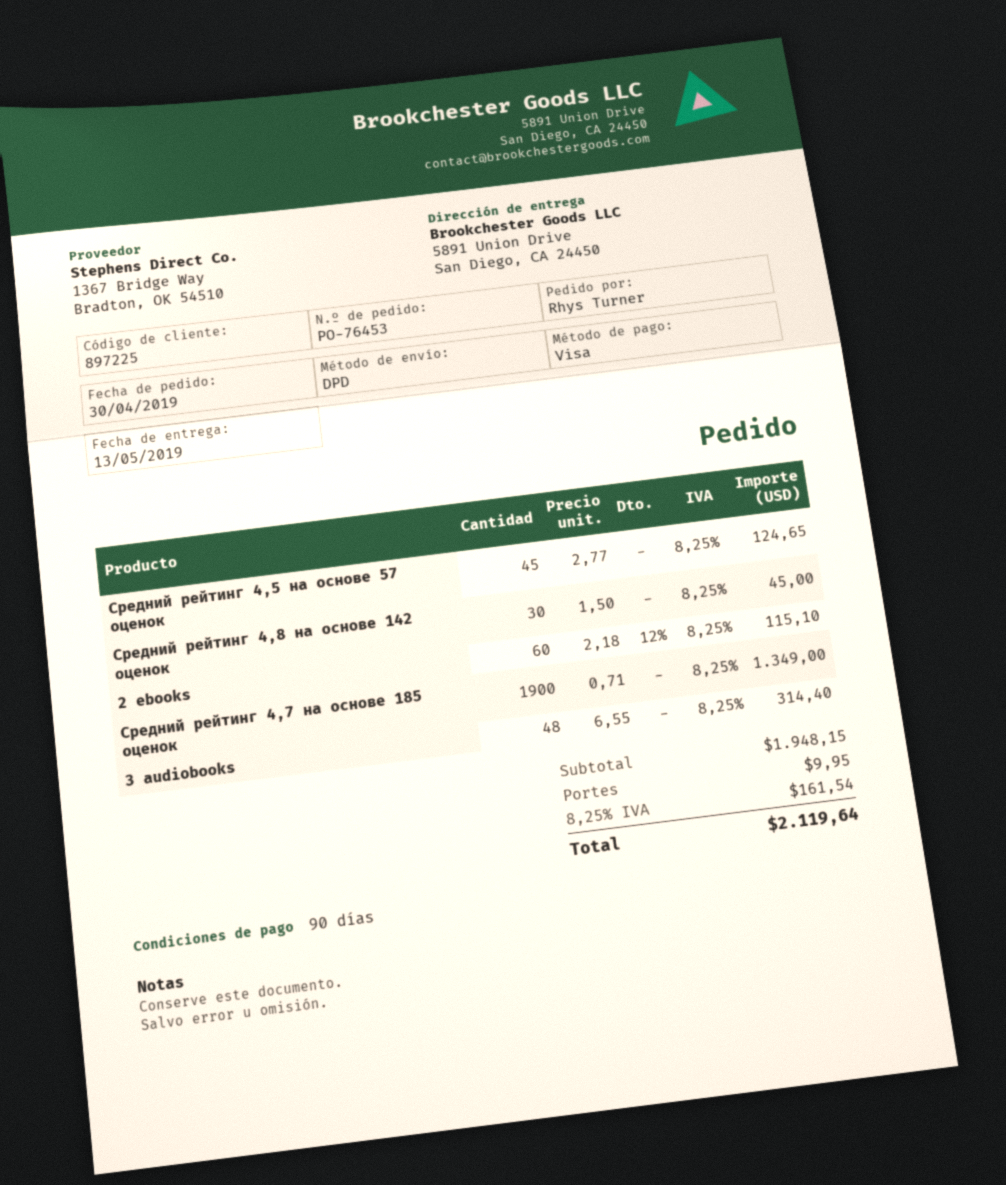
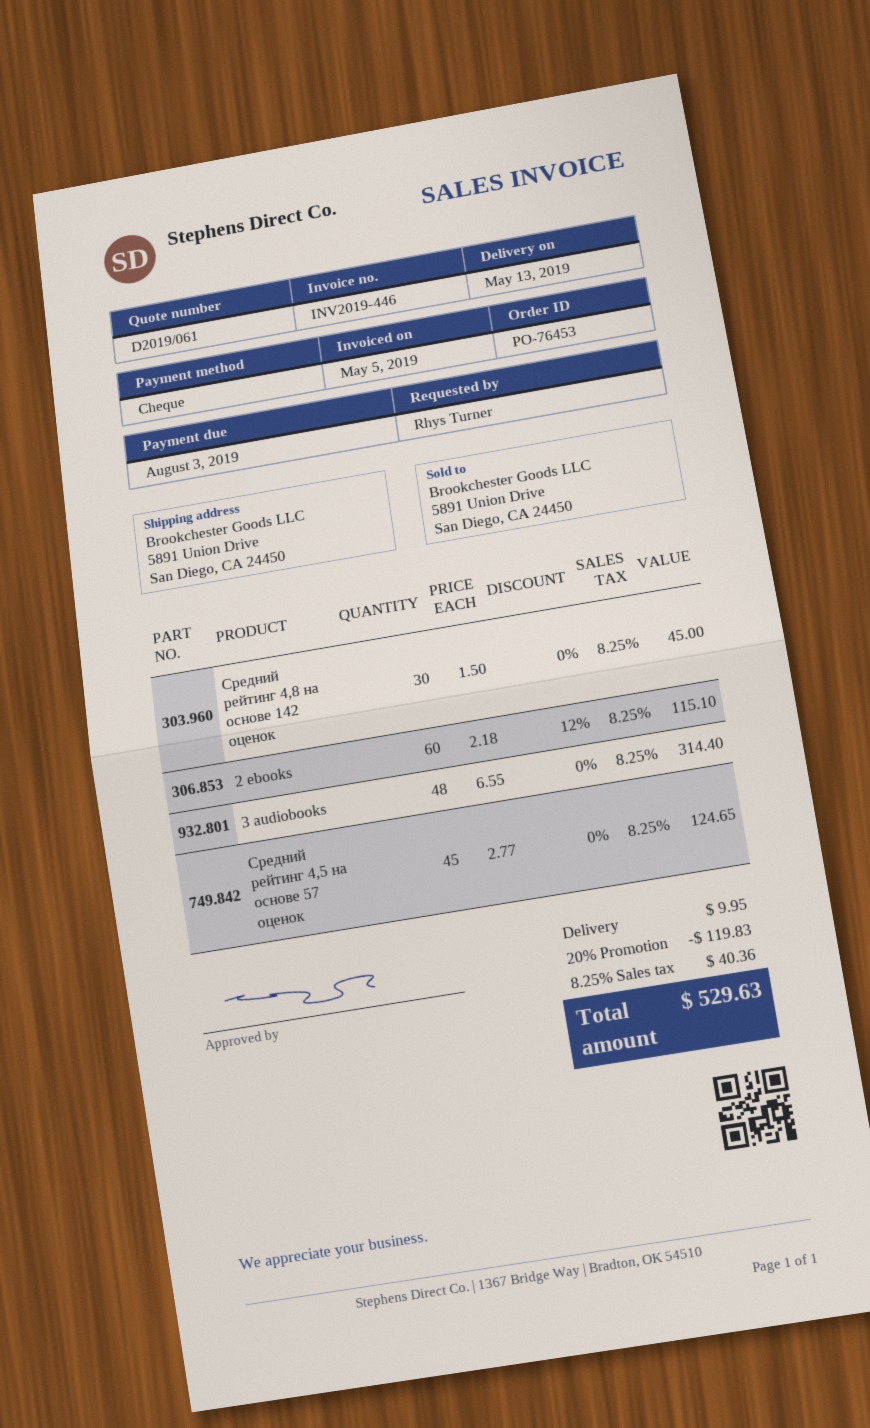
payment method: Visa -> cheque
Средний рейтинг 4,7 на основе 185 оценок: 1900 x 0.71 = 1349.00 -> none
discount: none -> 20% = 119.83
tax: 8.25% = 161.54 -> 8.25% = 40.36
total: 2119.64 -> 529.63

